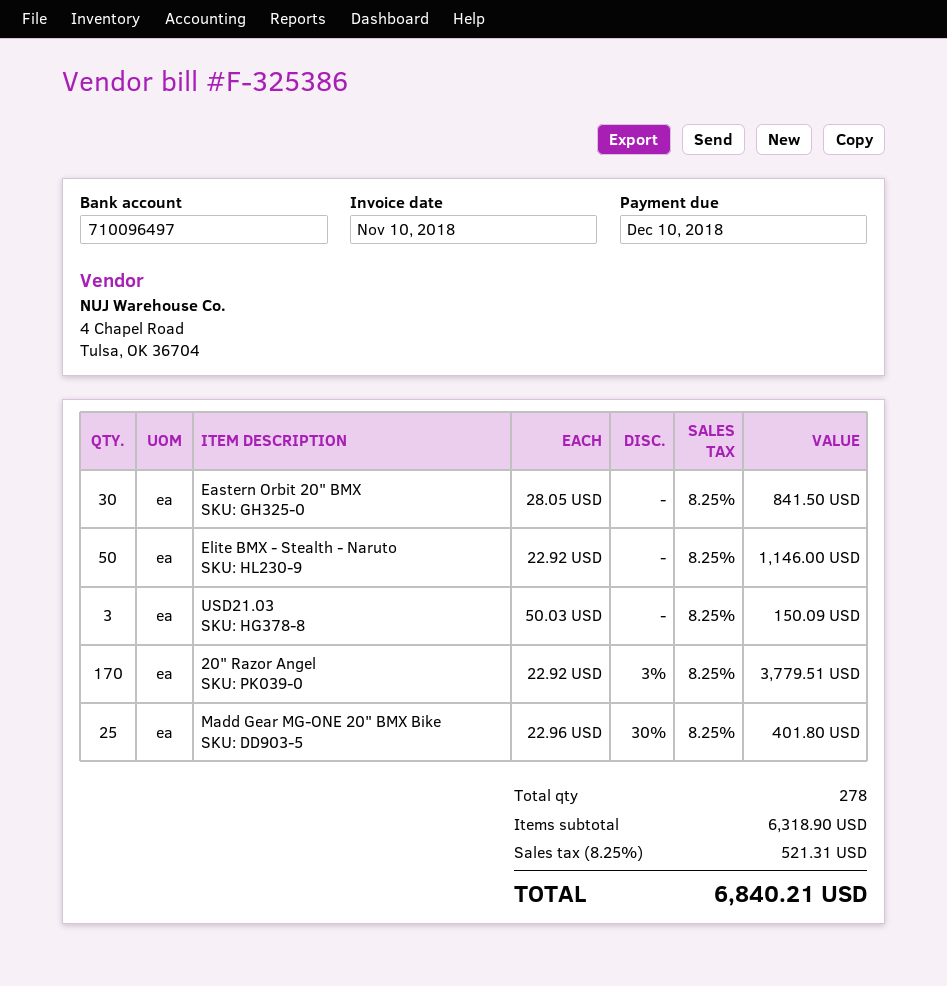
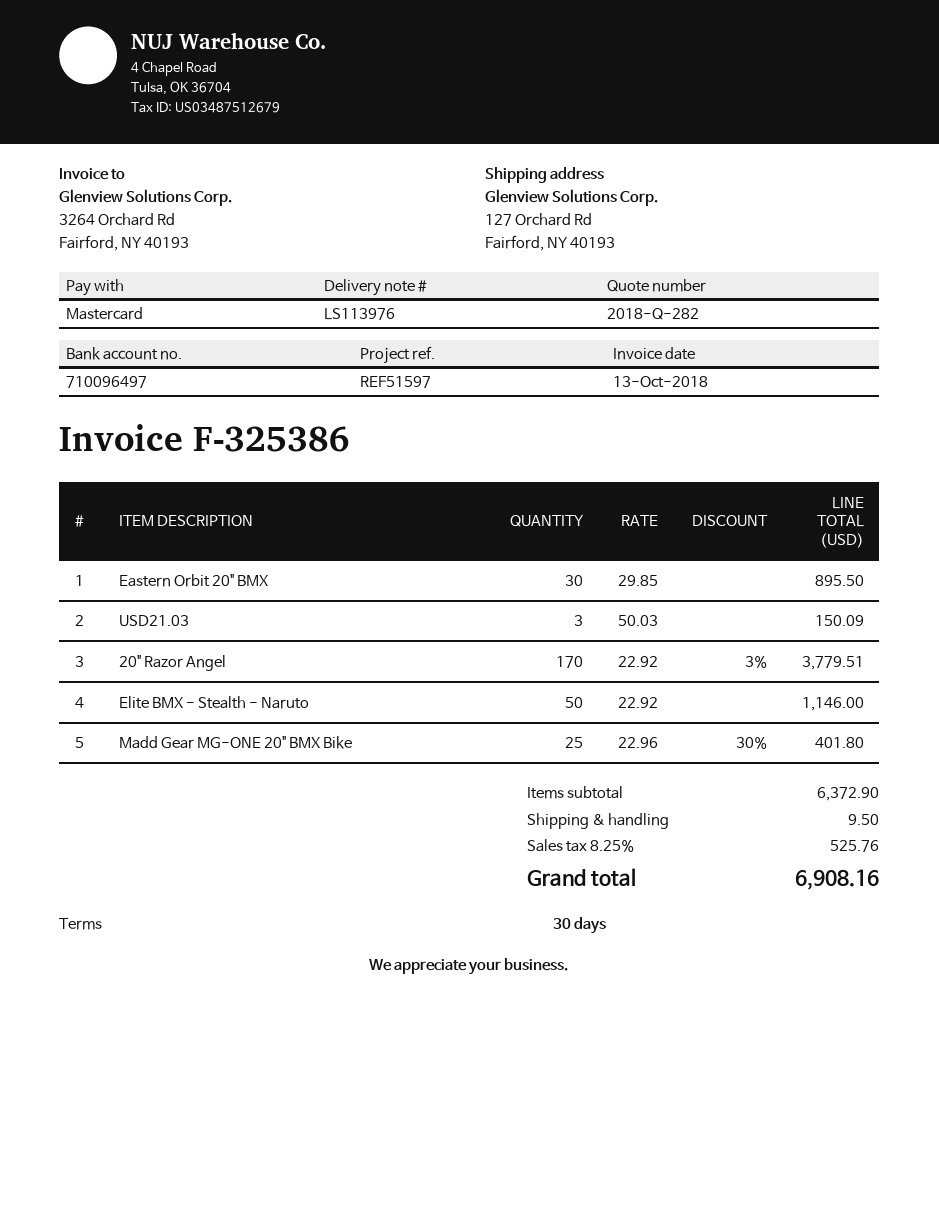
invoice date: 2018-11-10 -> 2018-10-13
Eastern Orbit 20" BMX: 30 x 28.05 = 841.50 -> 30 x 29.85 = 895.50
subtotal: 6318.90 -> 6372.90
shipping: none -> 9.50
tax: 8.25% = 521.31 -> 8.25% = 525.76
total: 6840.21 -> 6908.16

